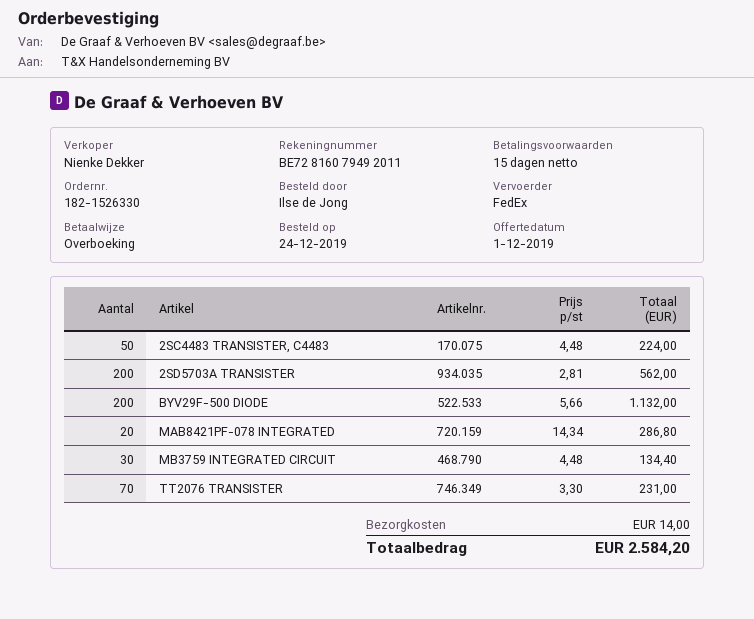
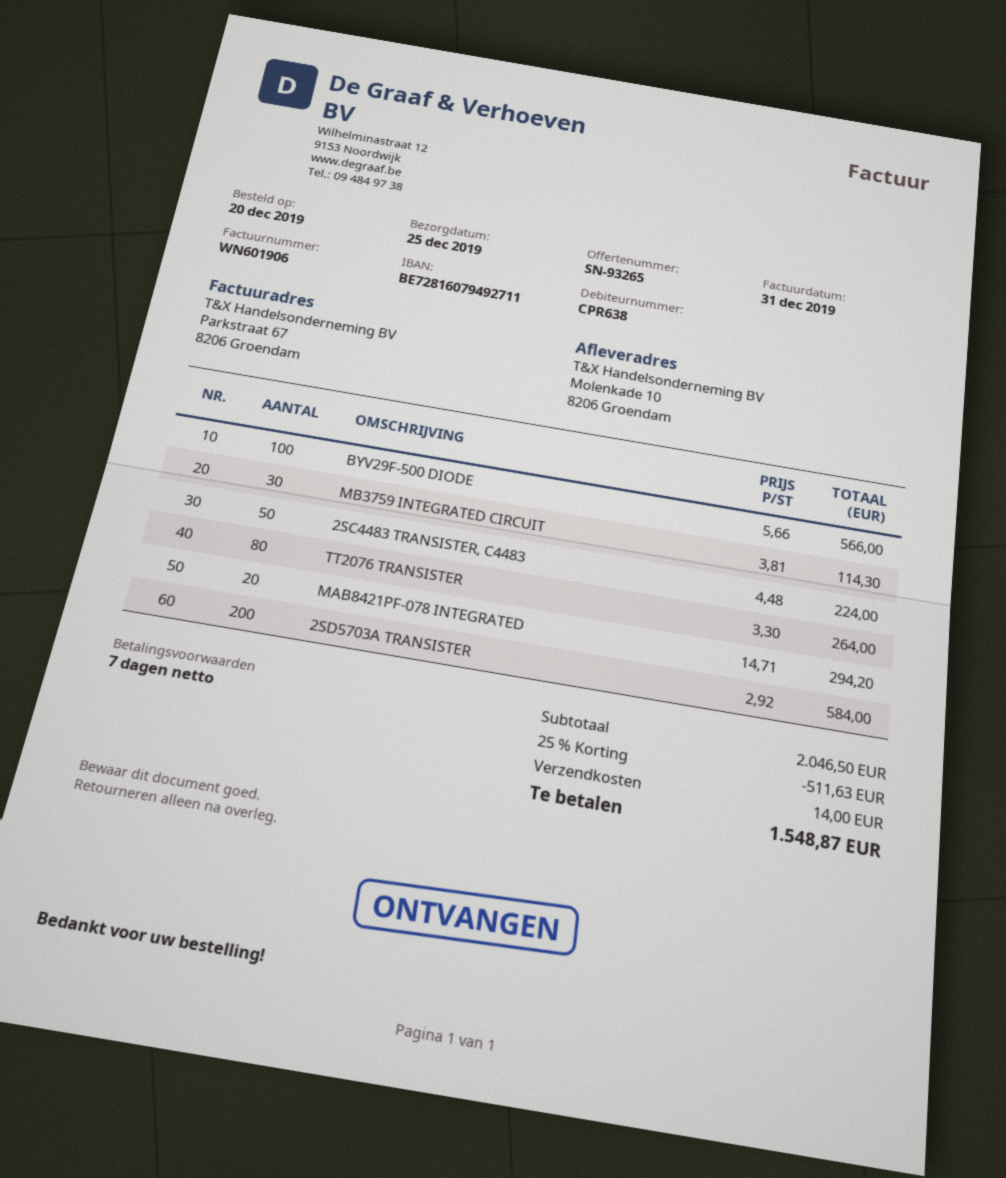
order date: 2019-12-24 -> 2019-12-20
payment terms: 15 days -> 7 days
bank account: BE72816079492011 -> BE72816079492711
2SD5703A TRANSISTER: 200 x 2.81 = 562.00 -> 200 x 2.92 = 584.00
BYV29F-500 DIODE: 200 x 5.66 = 1132.00 -> 100 x 5.66 = 566.00
MAB8421PF-078 INTEGRATED: 20 x 14.34 = 286.80 -> 20 x 14.71 = 294.20
MB3759 INTEGRATED CIRCUIT: 30 x 4.48 = 134.40 -> 30 x 3.81 = 114.30
TT2076 TRANSISTER: 70 x 3.30 = 231.00 -> 80 x 3.30 = 264.00
discount: none -> 25% = 511.63
total: 2584.20 -> 1548.87

